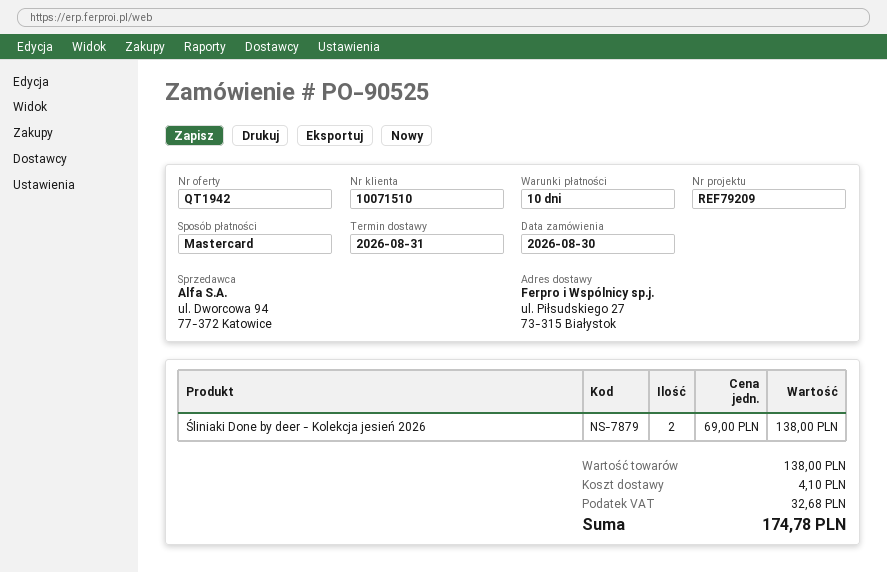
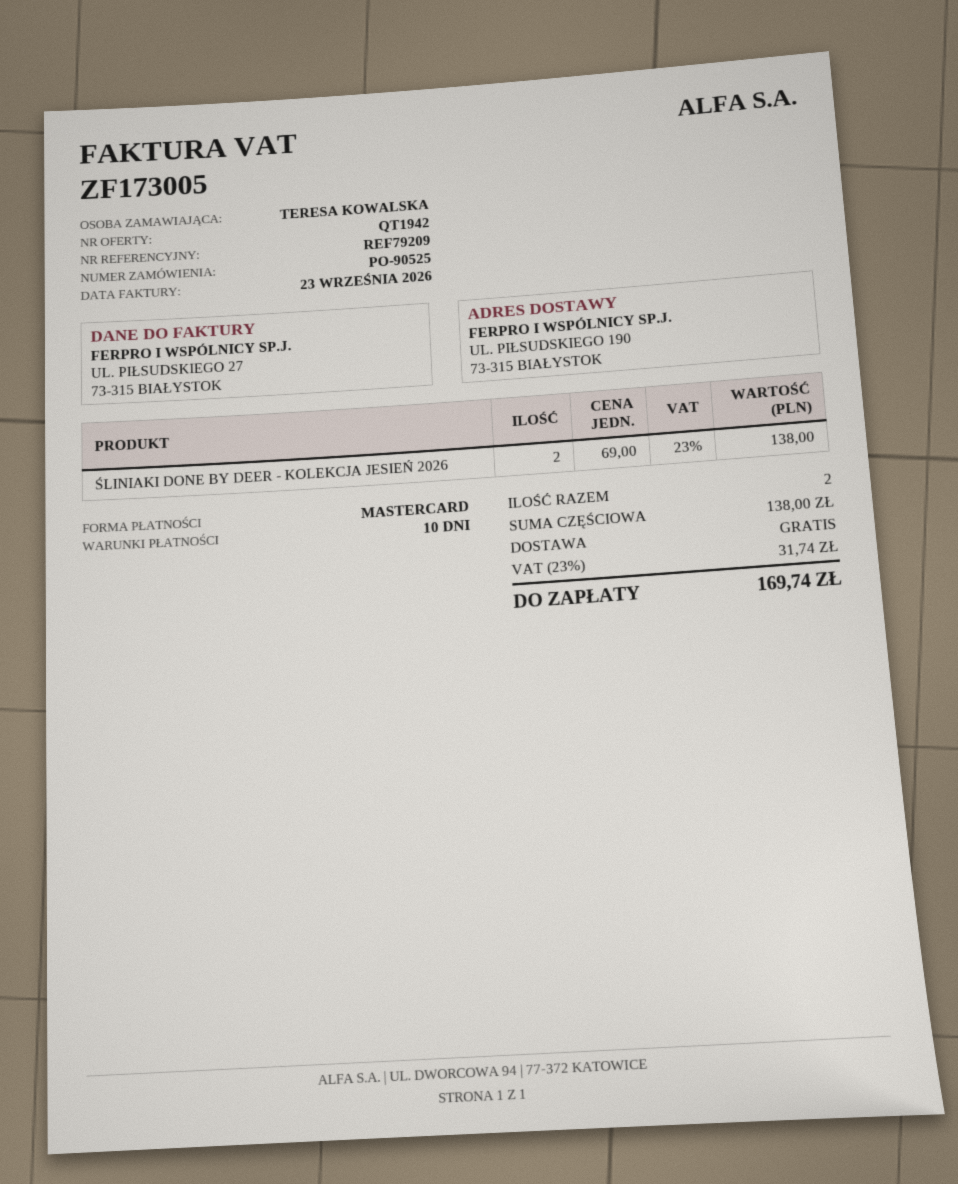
ship to: ul. Piłsudskiego 27, 73-315 Białystok -> UL. PIŁSUDSKIEGO 190, 73-315 BIAŁYSTOK
shipping: 4.10 -> 0.00
tax: 32.68 -> 31.74
total: 174.78 -> 169.74

